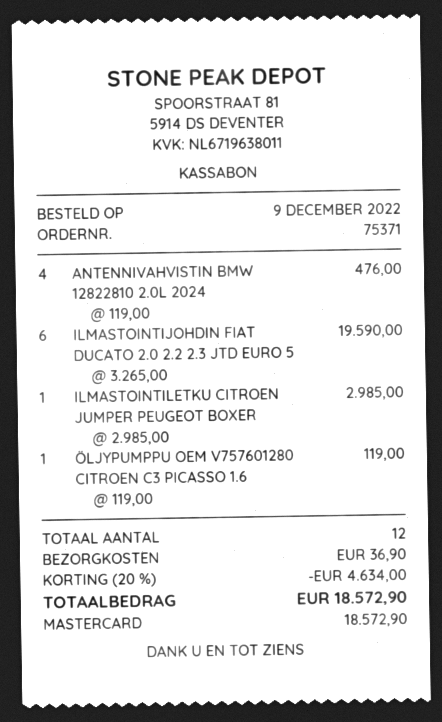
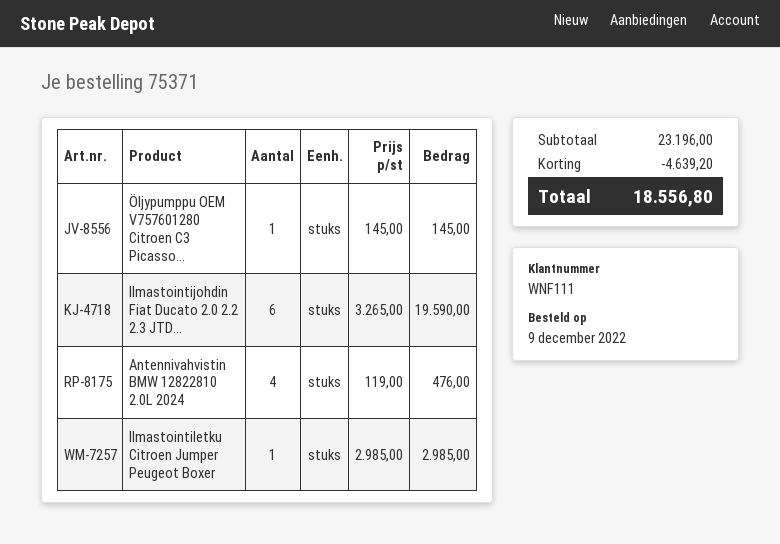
ÖLJYPUMPPU OEM V757601280 CITROEN C3 PICASSO 1.6: 1 x 119.00 = 119.00 -> 1 x 145.00 = 145.00
discount: 4634.00 -> 4639.20
shipping: 36.90 -> none
total: 18572.90 -> 18556.80

